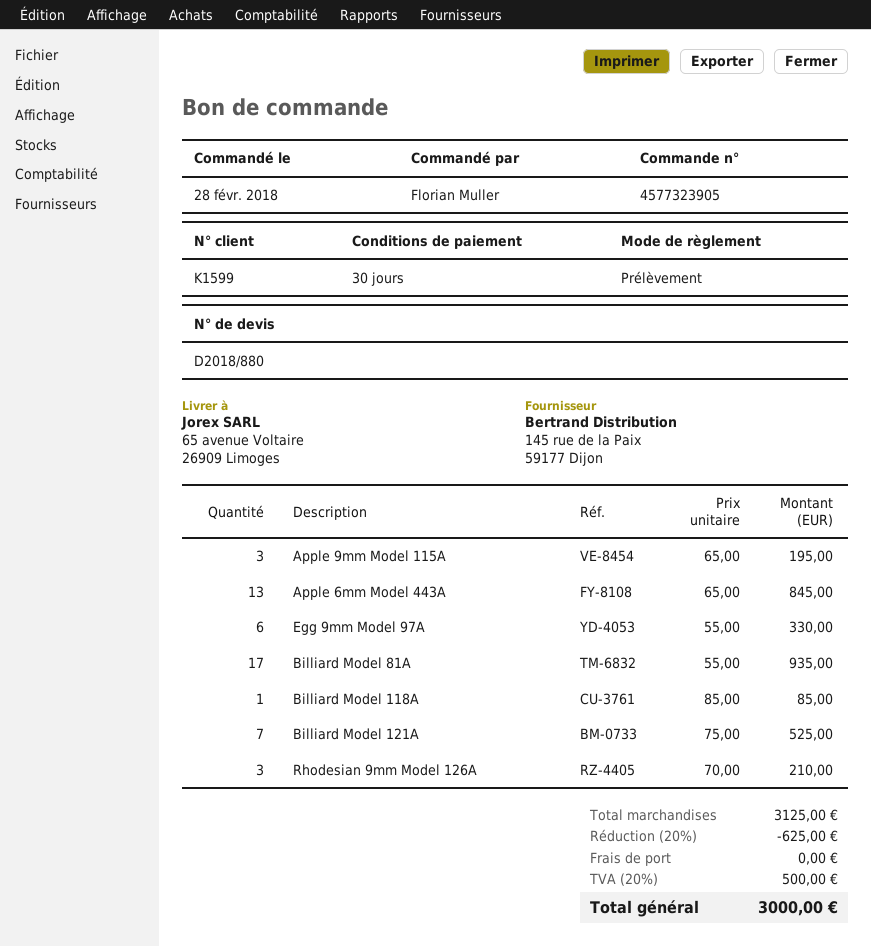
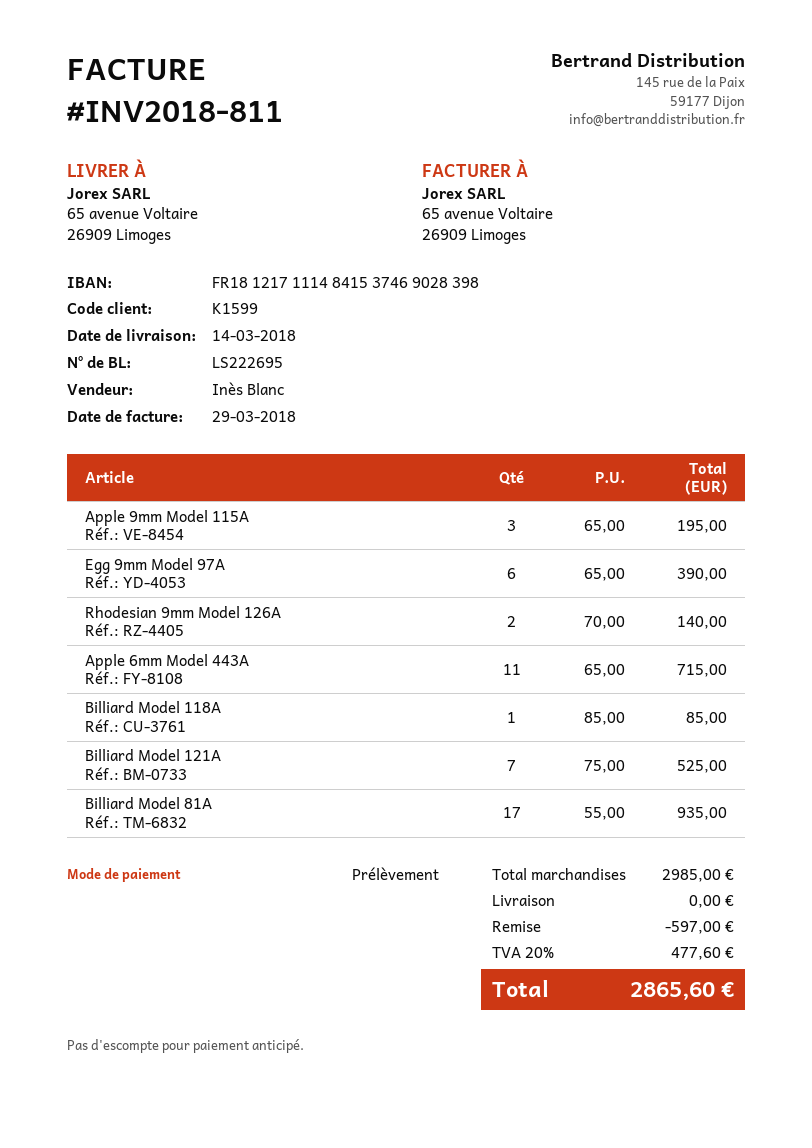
Apple 6mm Model 443A: 13 x 65.00 = 845.00 -> 11 x 65.00 = 715.00
Egg 9mm Model 97A: 6 x 55.00 = 330.00 -> 6 x 65.00 = 390.00
Rhodesian 9mm Model 126A: 3 x 70.00 = 210.00 -> 2 x 70.00 = 140.00
subtotal: 3125.00 -> 2985.00
discount: 625.00 -> 597.00
tax: 20% = 500.00 -> 20% = 477.60
total: 3000.00 -> 2865.60

